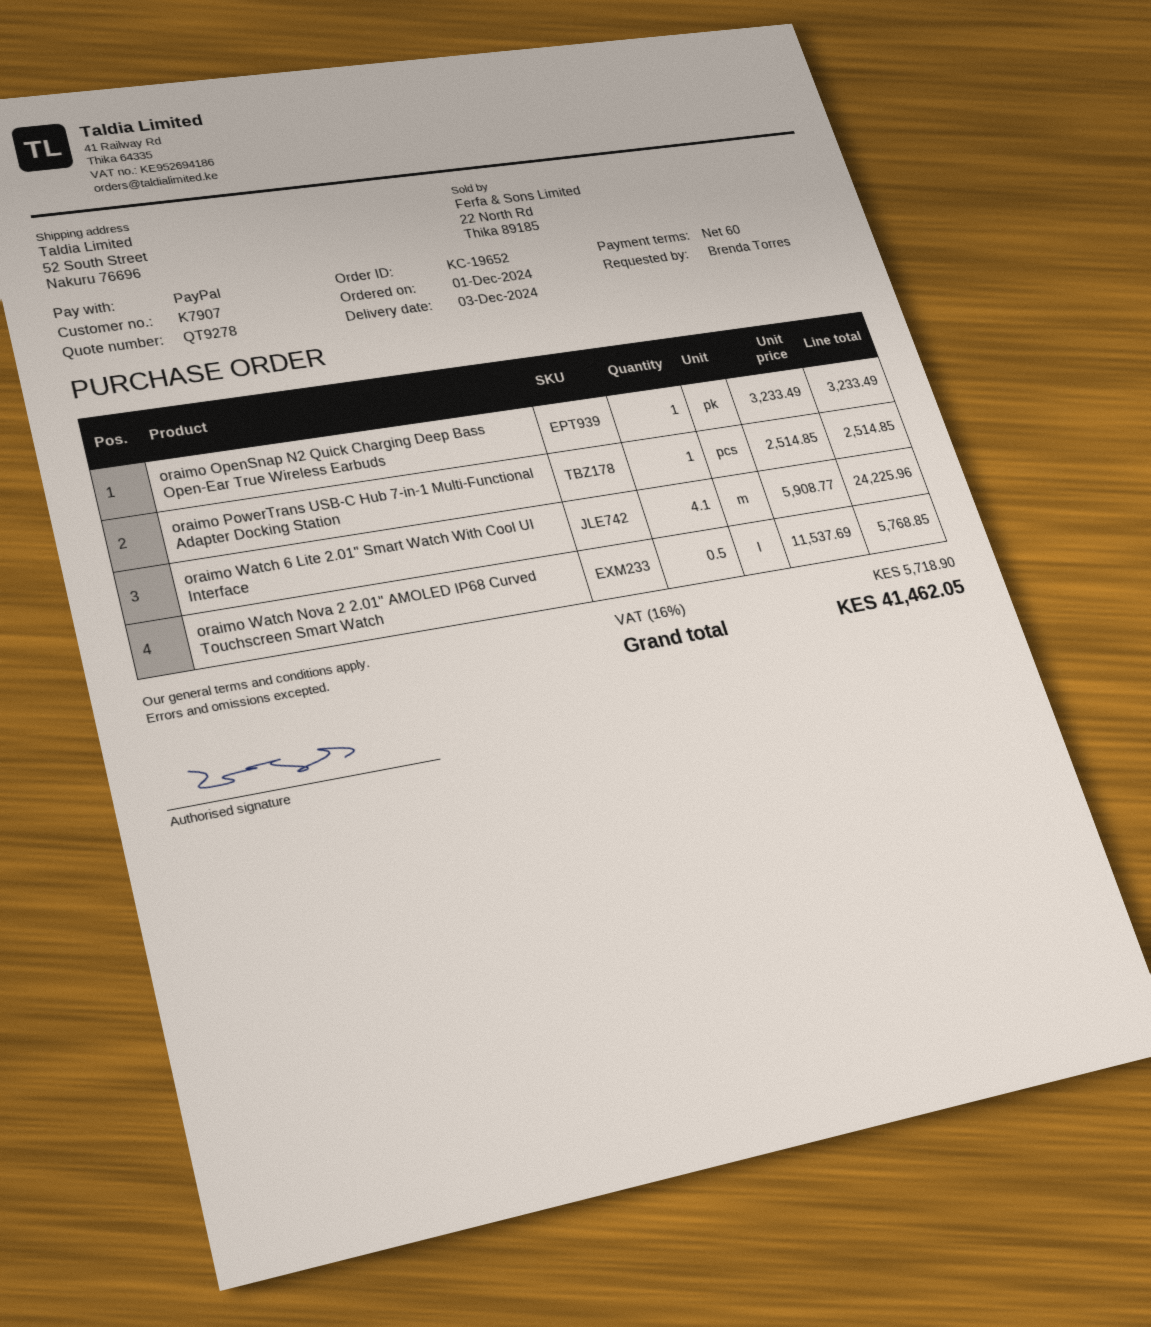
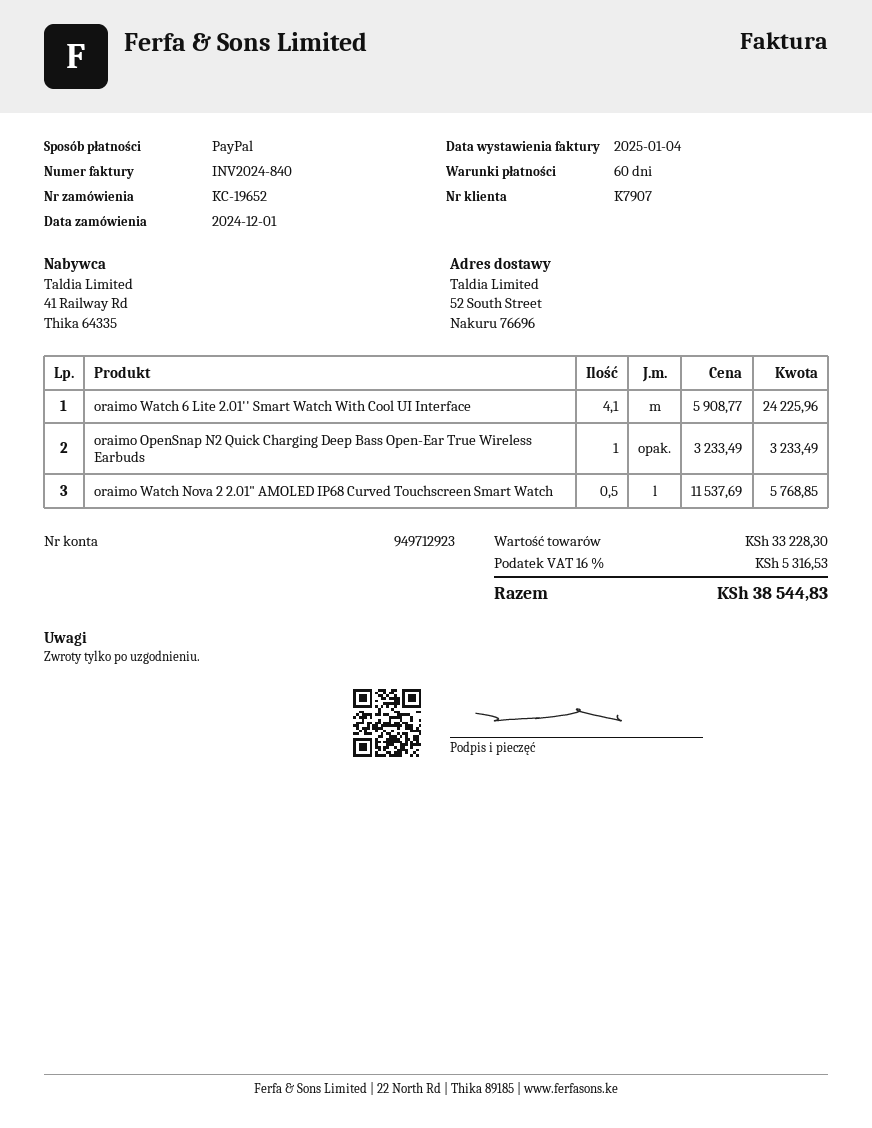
oraimo PowerTrans USB-C Hub 7-in-1 Multi-Functional Adapter Docking Station: 1 x 2514.85 = 2514.85 -> none
tax: 16% = 5718.90 -> 16% = 5316.53
total: 41462.05 -> 38544.83

